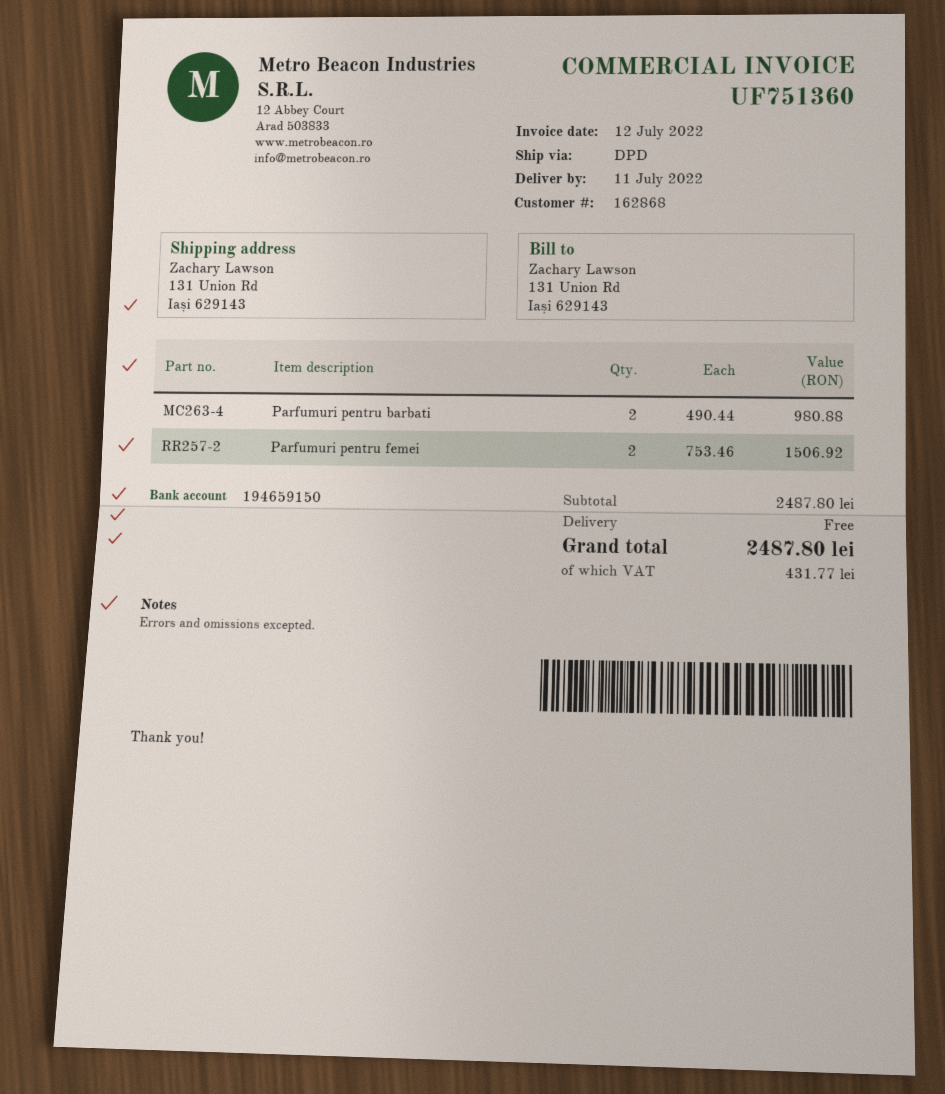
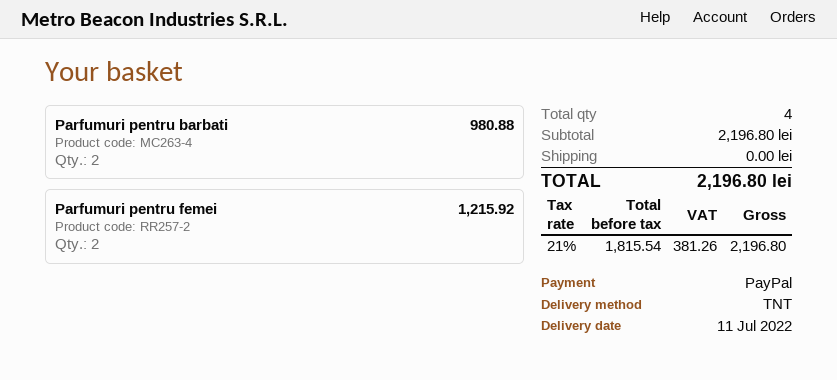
shipping method: DPD -> TNT
Parfumuri pentru femei: 2 for 1506.92 -> 2 for 1215.92
subtotal: 2487.80 -> 2196.80
tax: 431.77 -> 381.26
total: 2487.80 -> 2196.80

